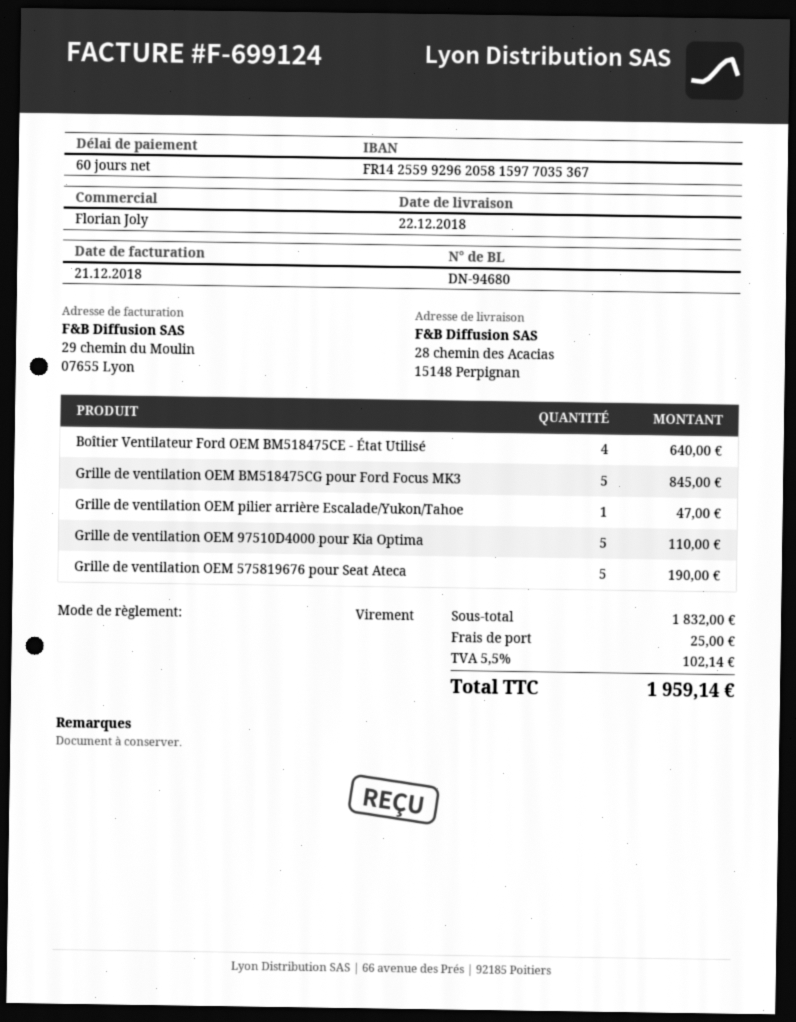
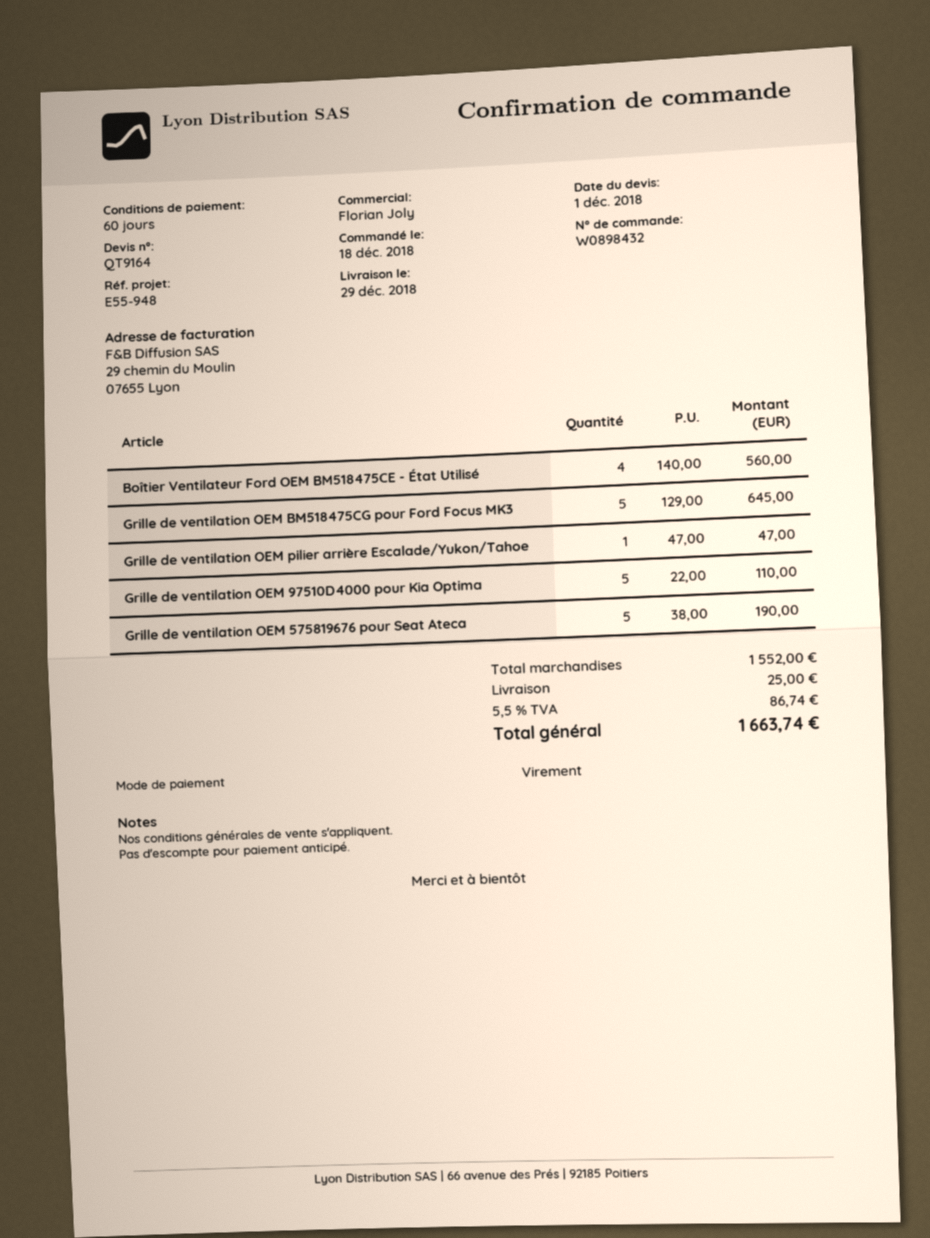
delivery date: 2018-12-22 -> 2018-12-29
Boîtier Ventilateur Ford OEM BM518475CE - État Utilisé: 4 for 640.00 -> 4 for 560.00
Grille de ventilation OEM BM518475CG pour Ford Focus MK3: 5 for 845.00 -> 5 for 645.00
subtotal: 1832.00 -> 1552.00
tax: 5.5% = 102.14 -> 5.5% = 86.74
total: 1959.14 -> 1663.74

